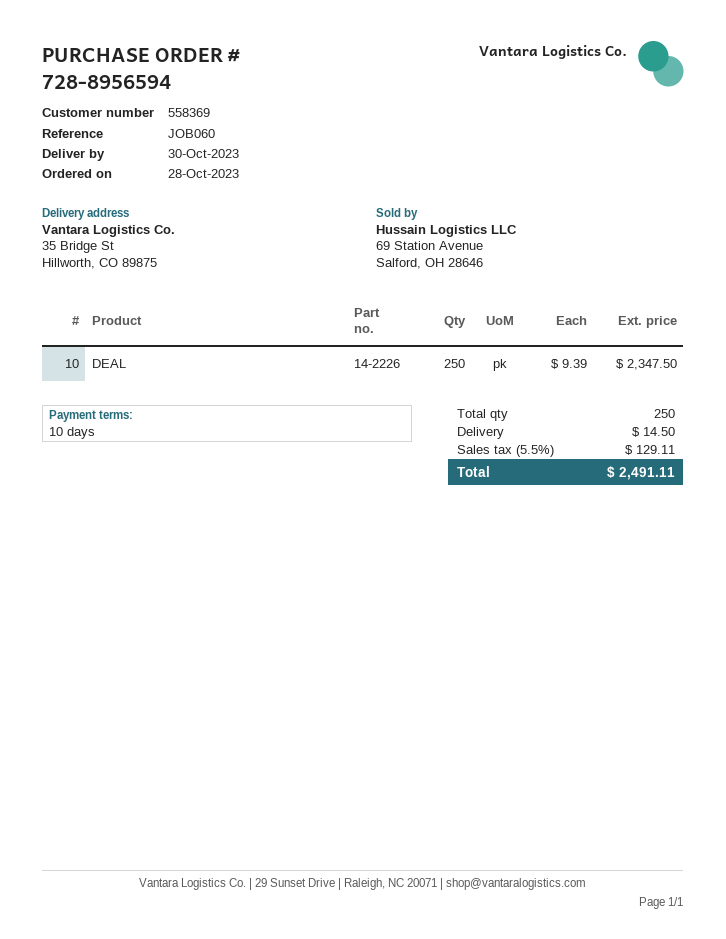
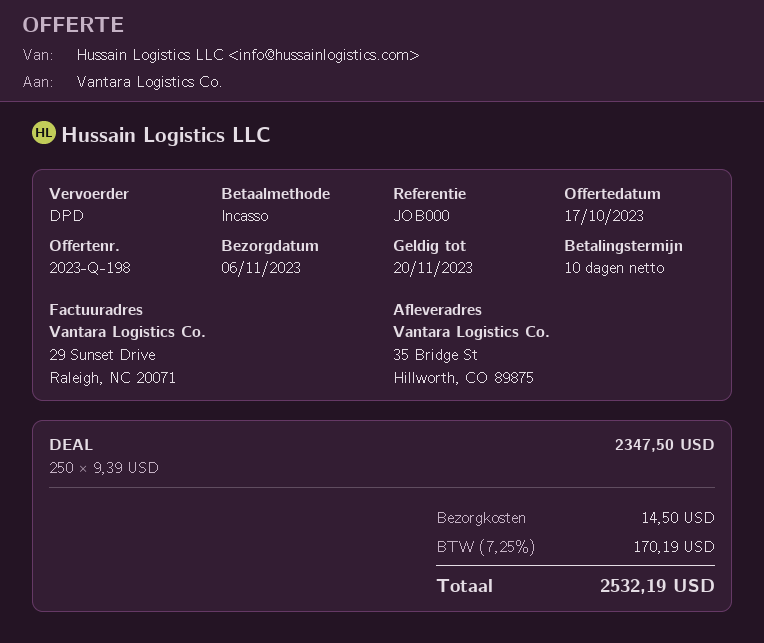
delivery date: 2023-10-30 -> 2023-11-06
reference: JOB060 -> JOB000
tax: 5.5% = 129.11 -> 7.25% = 170.19
total: 2491.11 -> 2532.19

